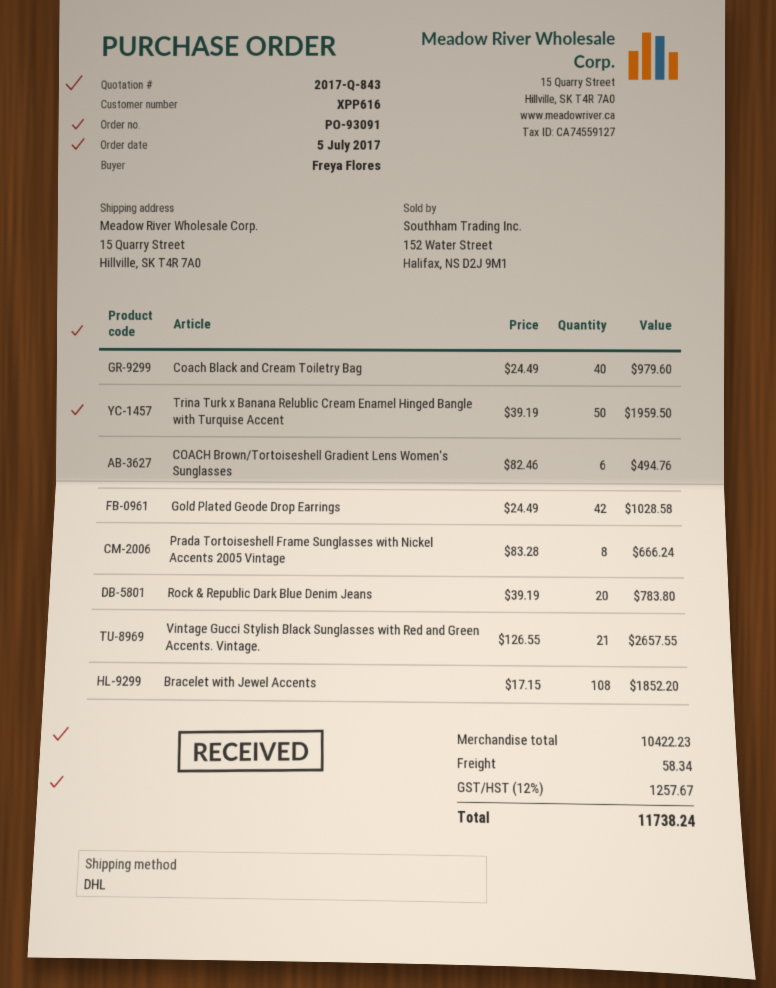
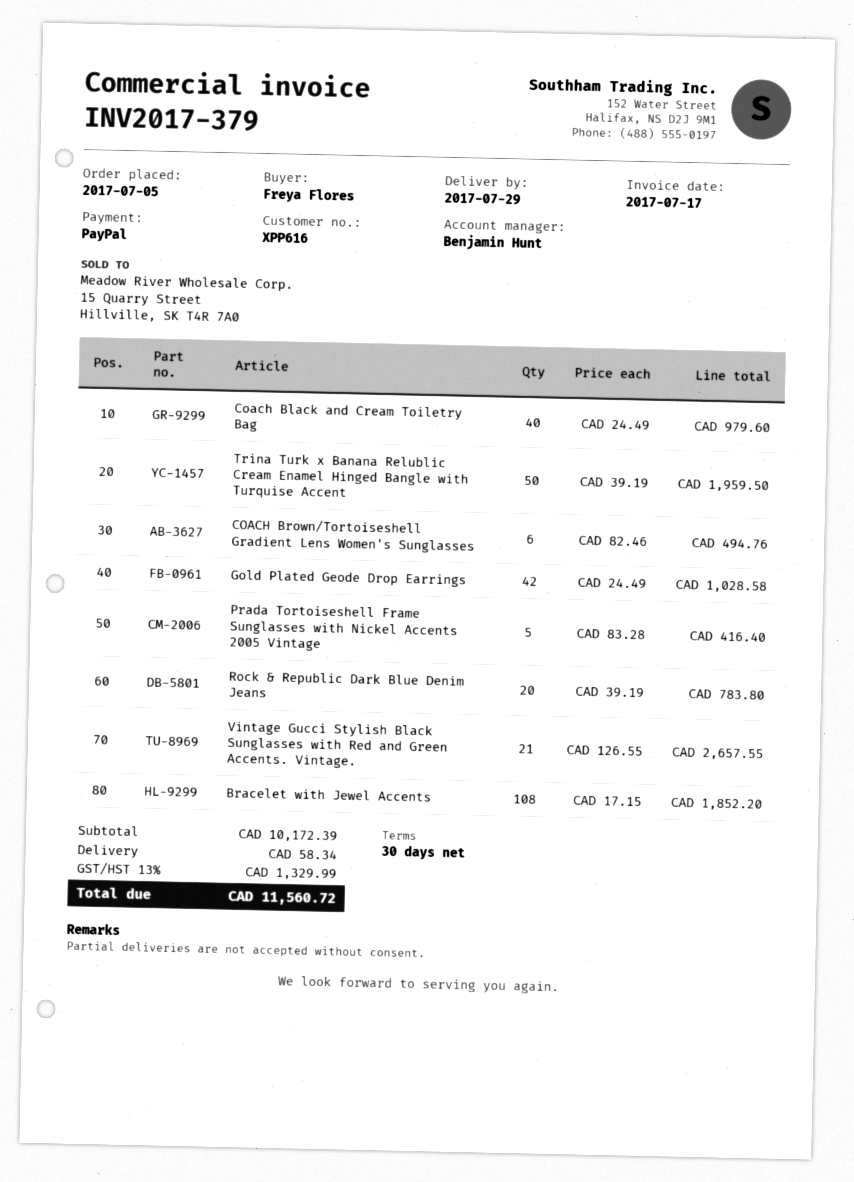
Prada Tortoiseshell Frame Sunglasses with Nickel Accents 2005 Vintage: 8 x 83.28 = 666.24 -> 5 x 83.28 = 416.40
subtotal: 10422.23 -> 10172.39
tax: 12% = 1257.67 -> 13% = 1329.99
total: 11738.24 -> 11560.72

